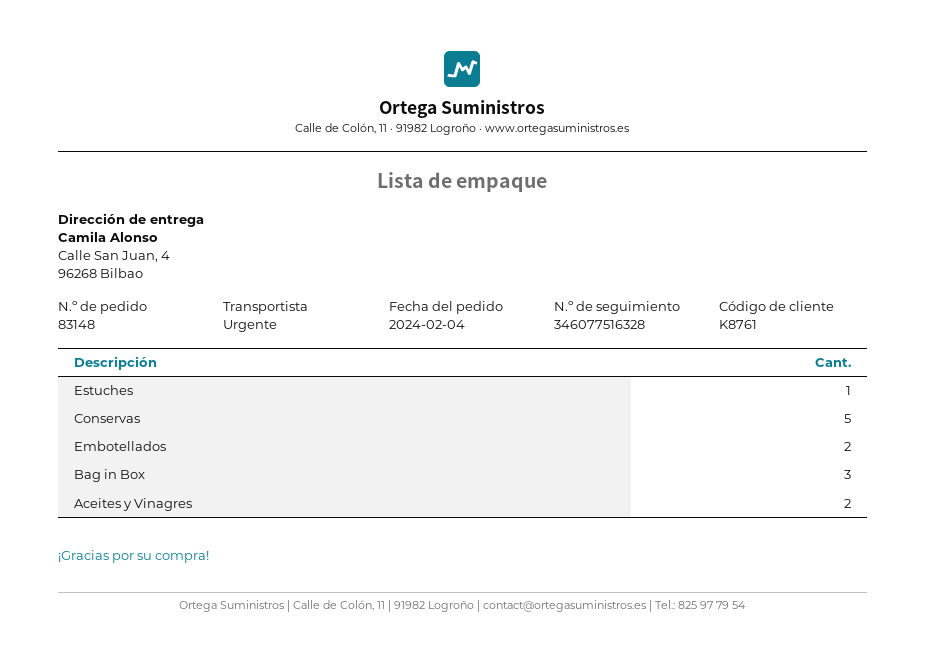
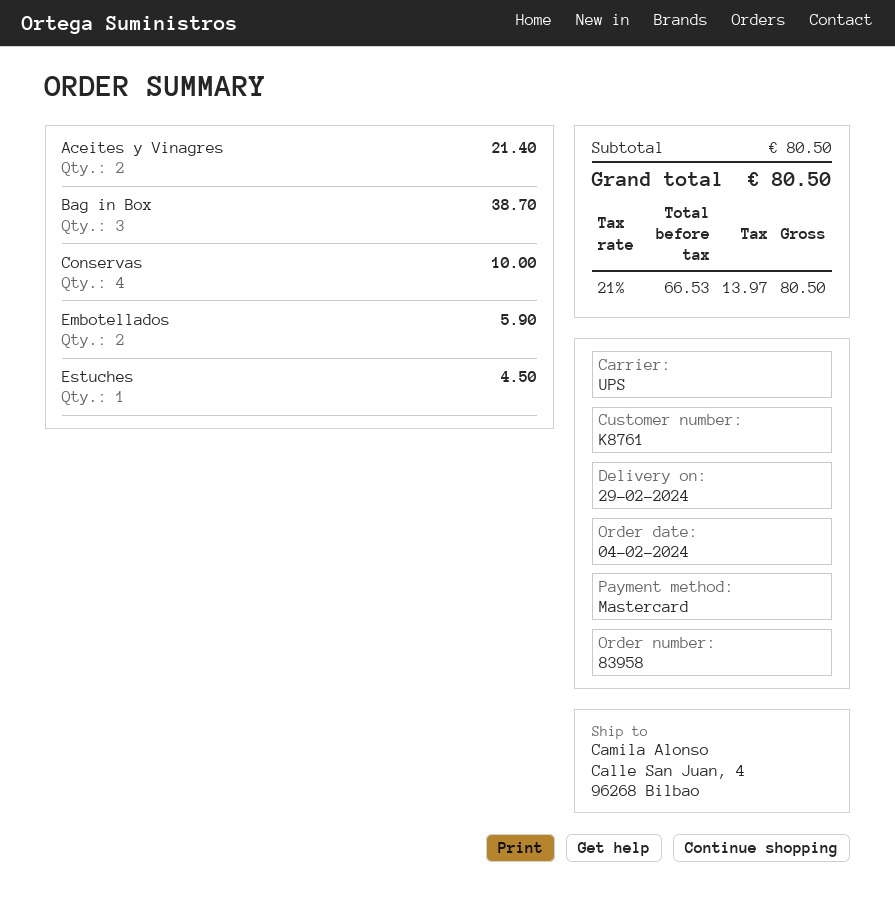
order number: 83148 -> 83958
shipping method: express -> UPS
Conservas: 5 -> 4

